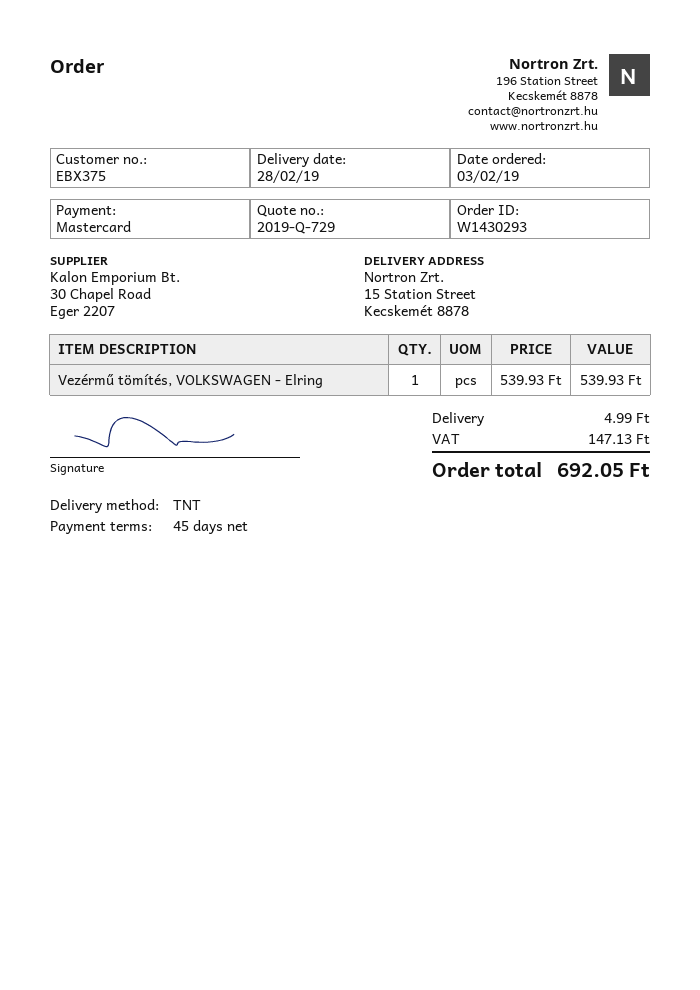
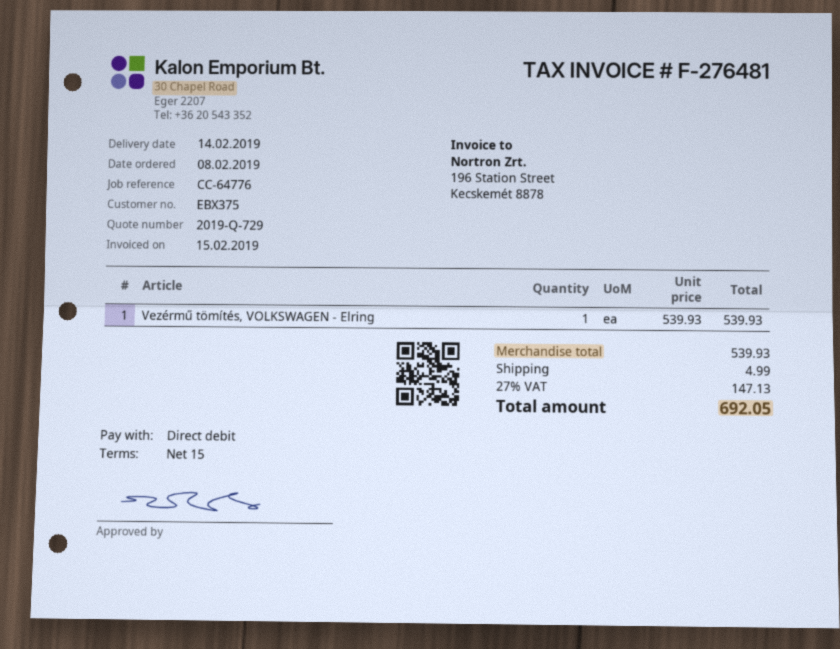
order date: 2019-02-03 -> 2019-02-08
delivery date: 2019-02-28 -> 2019-02-14
payment terms: 45 days -> 15 days
payment method: Mastercard -> direct debit

